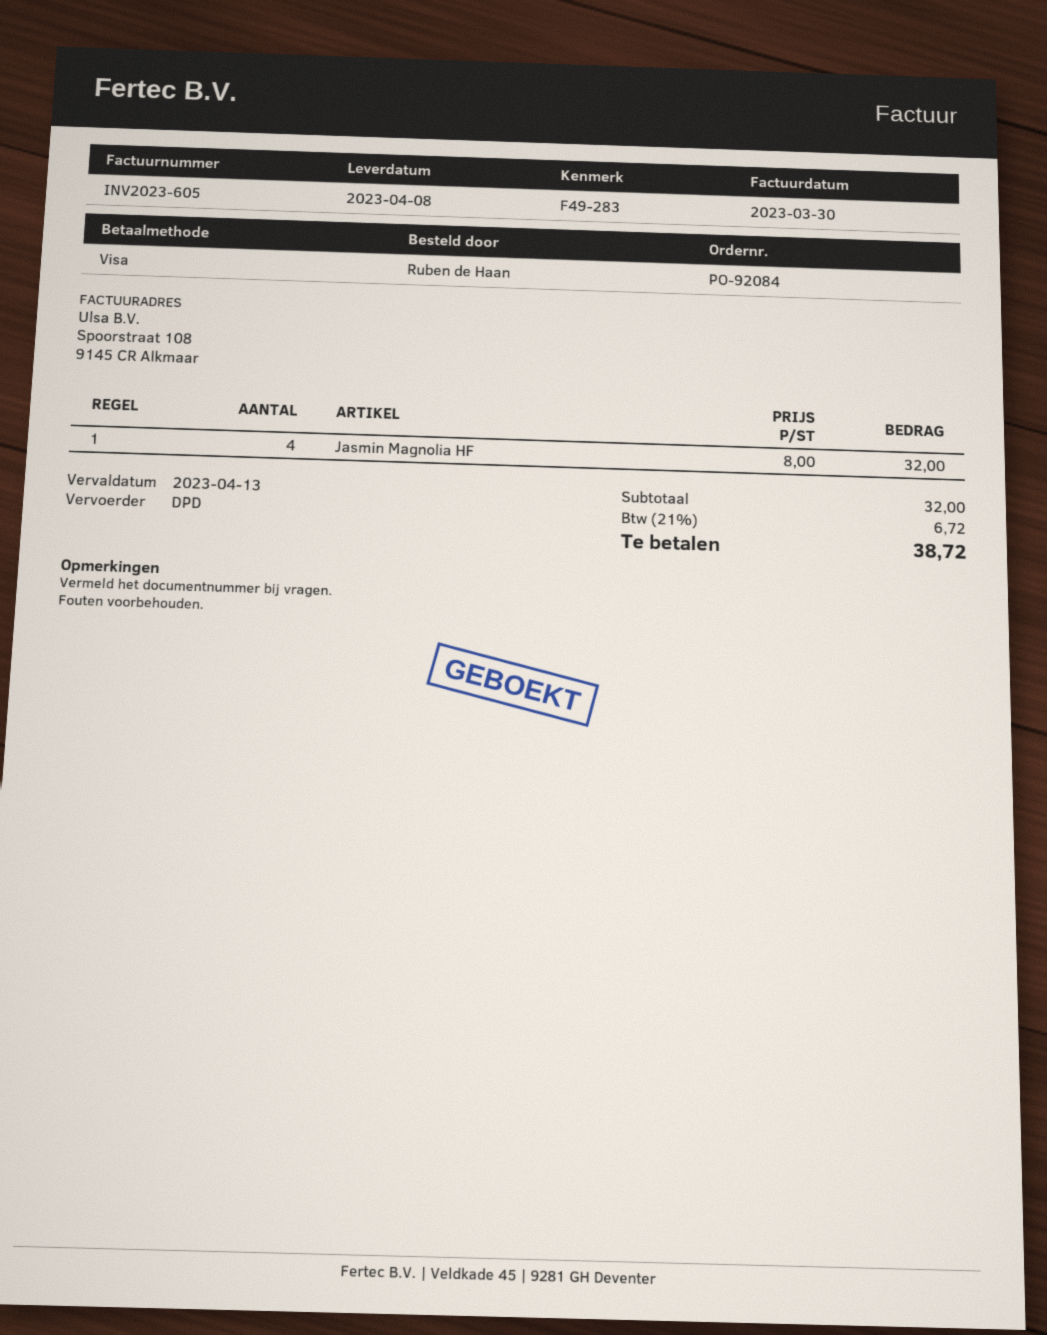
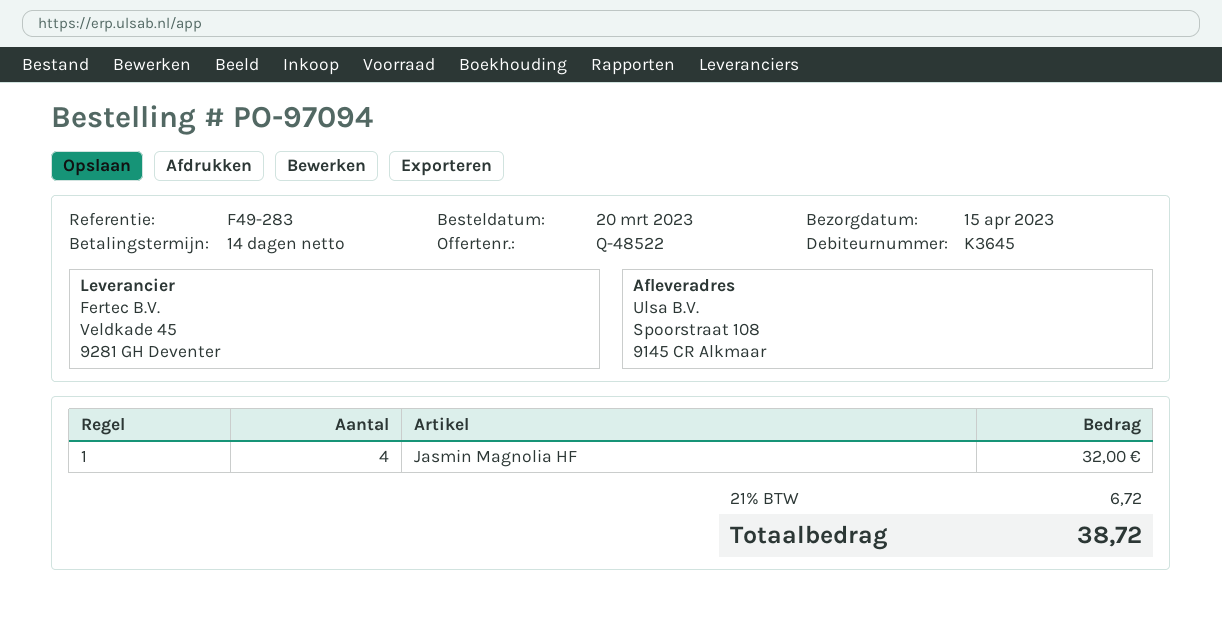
order number: PO-92084 -> PO-97094
delivery date: 2023-04-08 -> 2023-04-15

